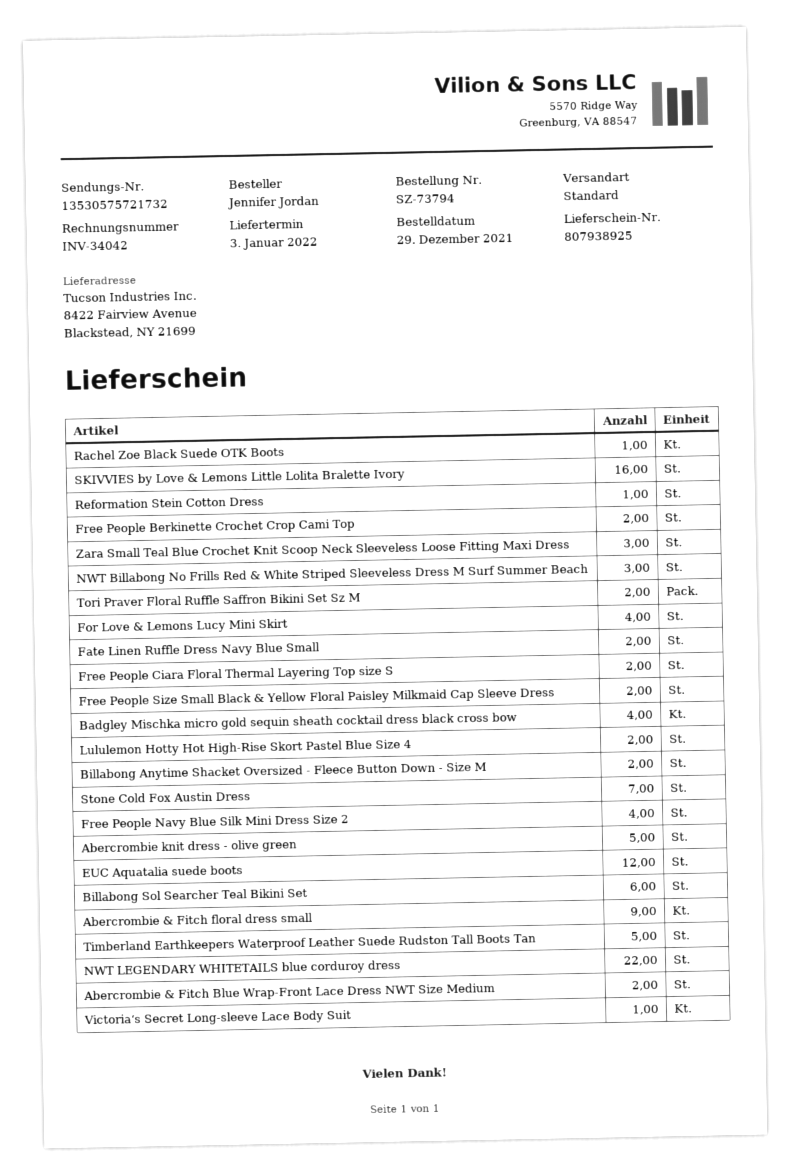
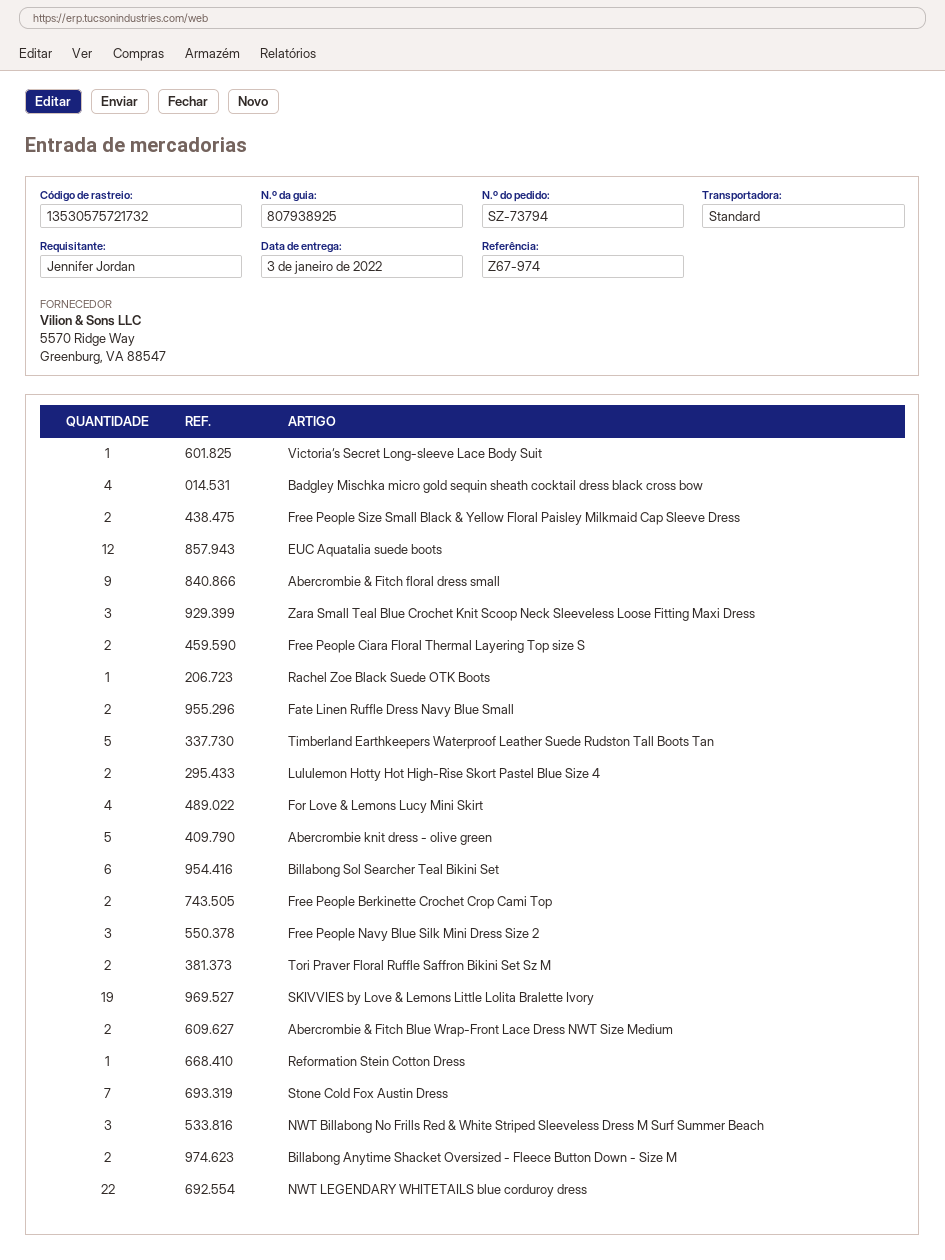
SKIVVIES by Love & Lemons Little Lolita Bralette Ivory: 16 -> 19
Free People Navy Blue Silk Mini Dress Size 2: 4 -> 3

